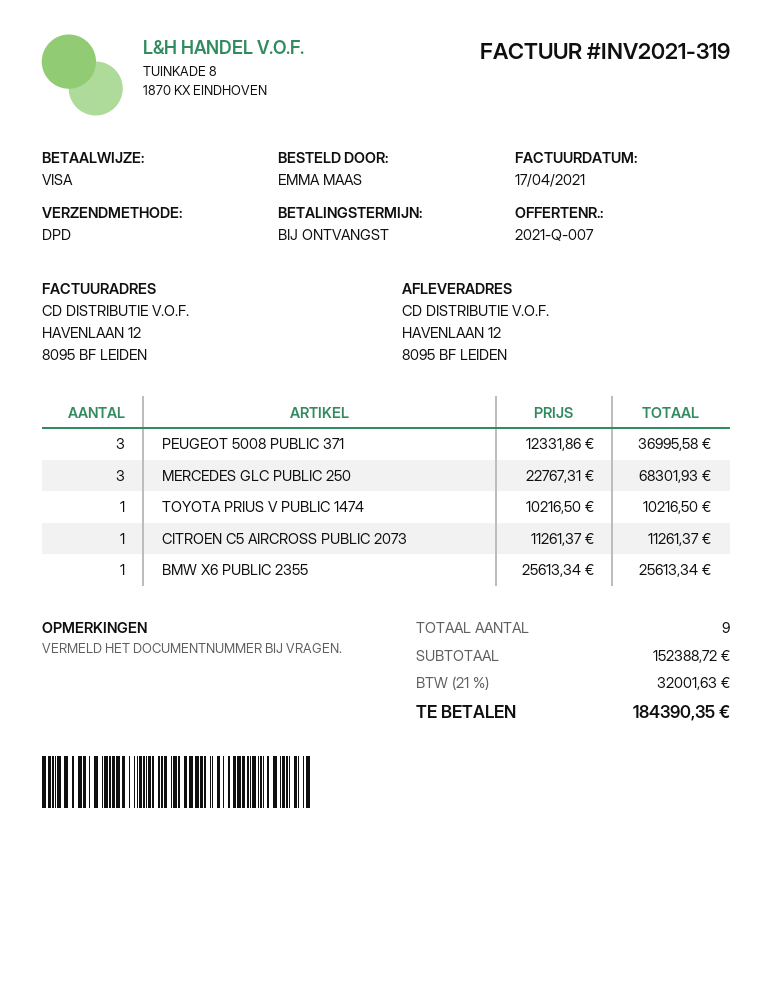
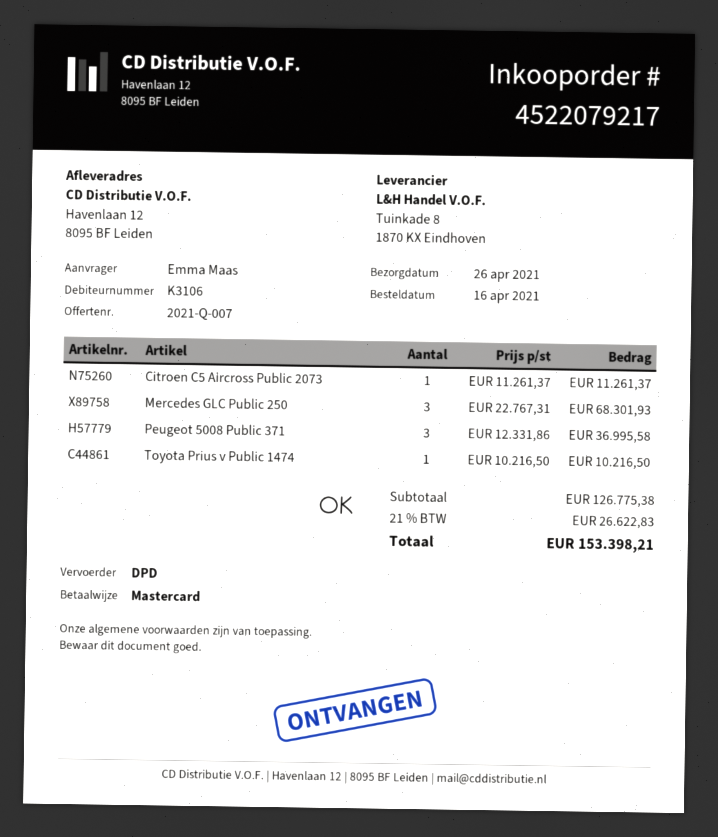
payment method: Visa -> Mastercard
BMW X6 PUBLIC 2355: 1 x 25613.34 = 25613.34 -> none
subtotal: 152388.72 -> 126775.38
tax: 21% = 32001.63 -> 21% = 26622.83
total: 184390.35 -> 153398.21

